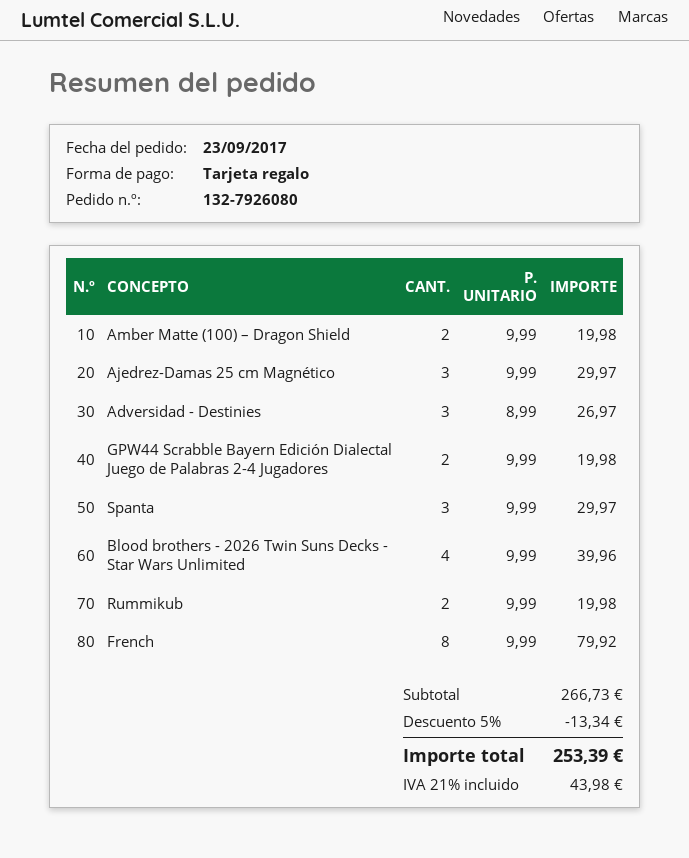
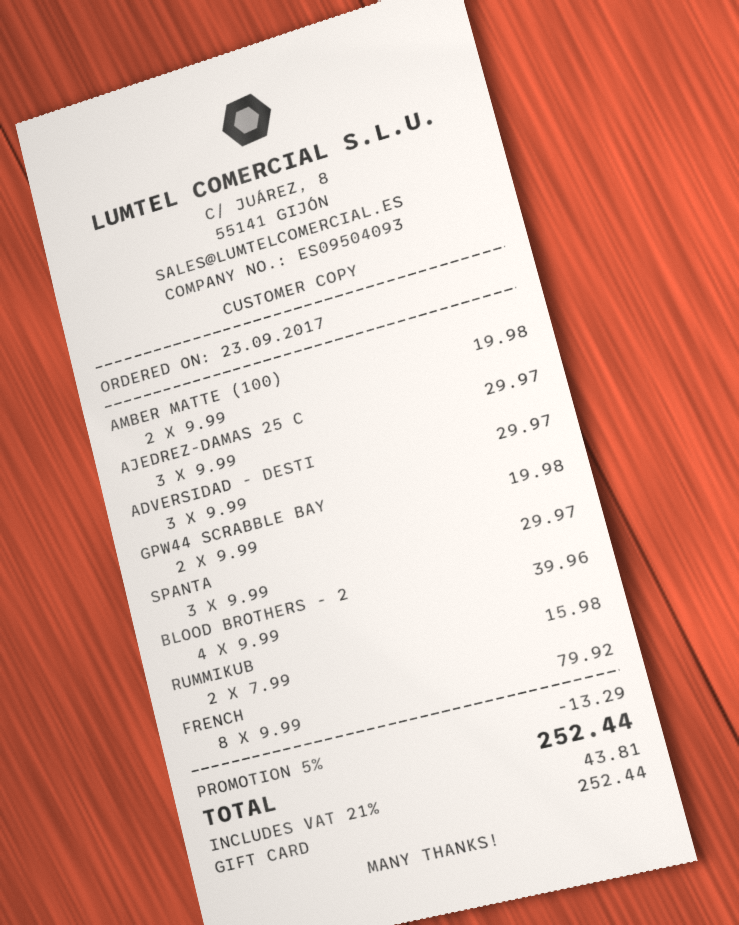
Adversidad - Destinies: 3 x 8.99 = 26.97 -> 3 x 9.99 = 29.97
Rummikub: 2 x 9.99 = 19.98 -> 2 x 7.99 = 15.98
discount: 5% = 13.34 -> 5% = 13.29
tax: 21% = 43.98 -> 21% = 43.81
total: 253.39 -> 252.44

